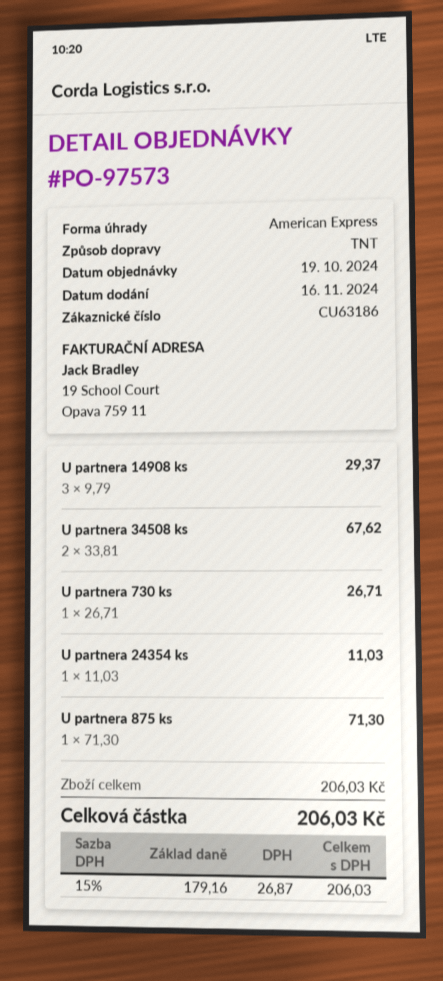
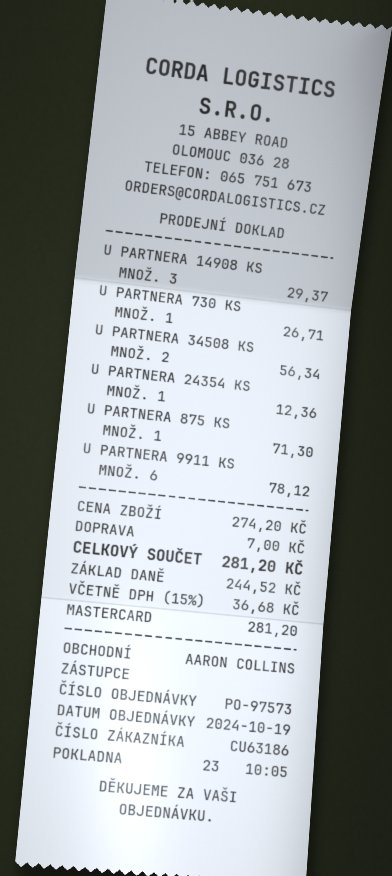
payment method: American Express -> Mastercard
U partnera 34508 ks: 2 for 67.62 -> 2 for 56.34
U partnera 24354 ks: 1 for 11.03 -> 1 for 12.36
U PARTNERA 9911 KS: none -> 6 for 78.12
subtotal: 206.03 -> 274.20
shipping: none -> 7.00
net: 179.16 -> 244.52
tax: 15% = 26.87 -> 15% = 36.68
total: 206.03 -> 281.20

